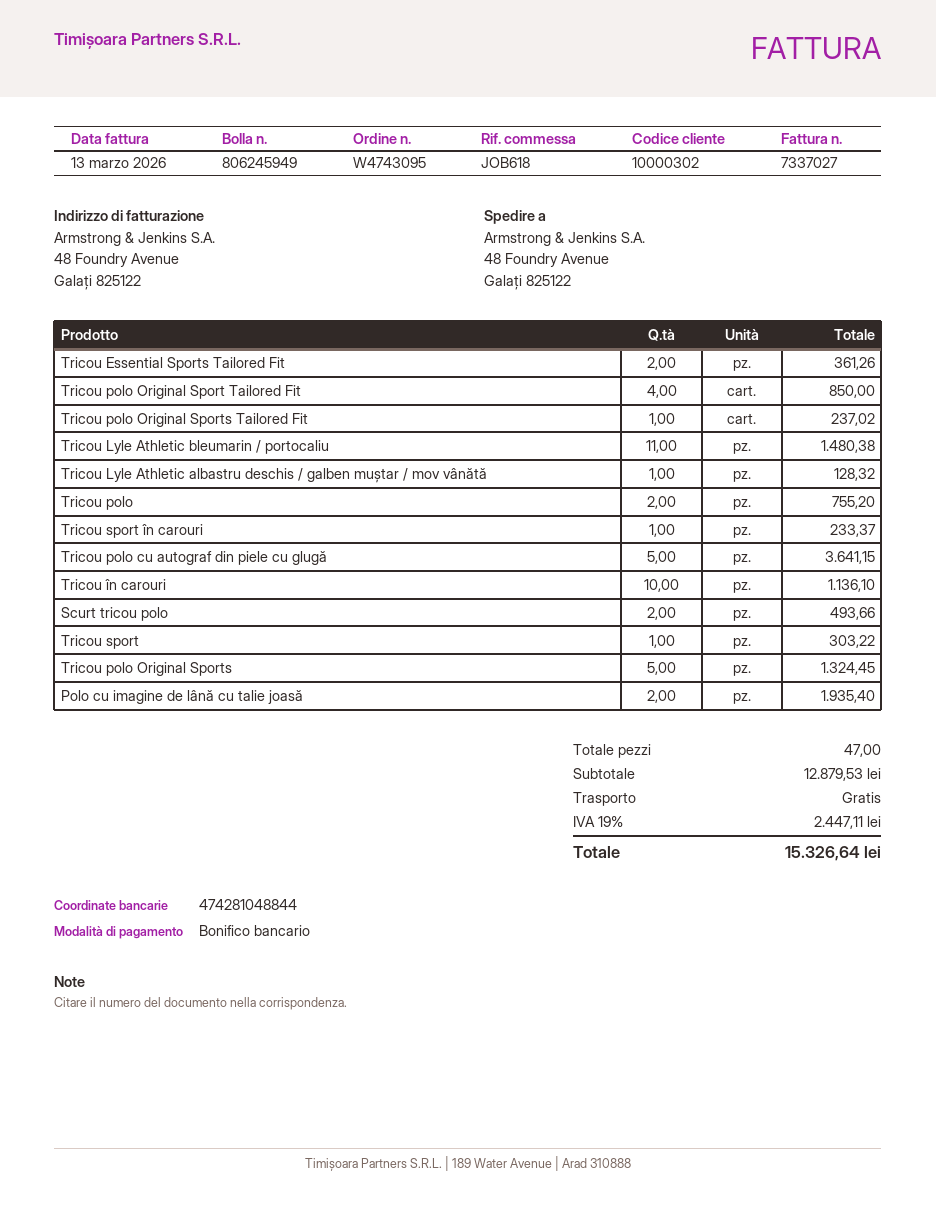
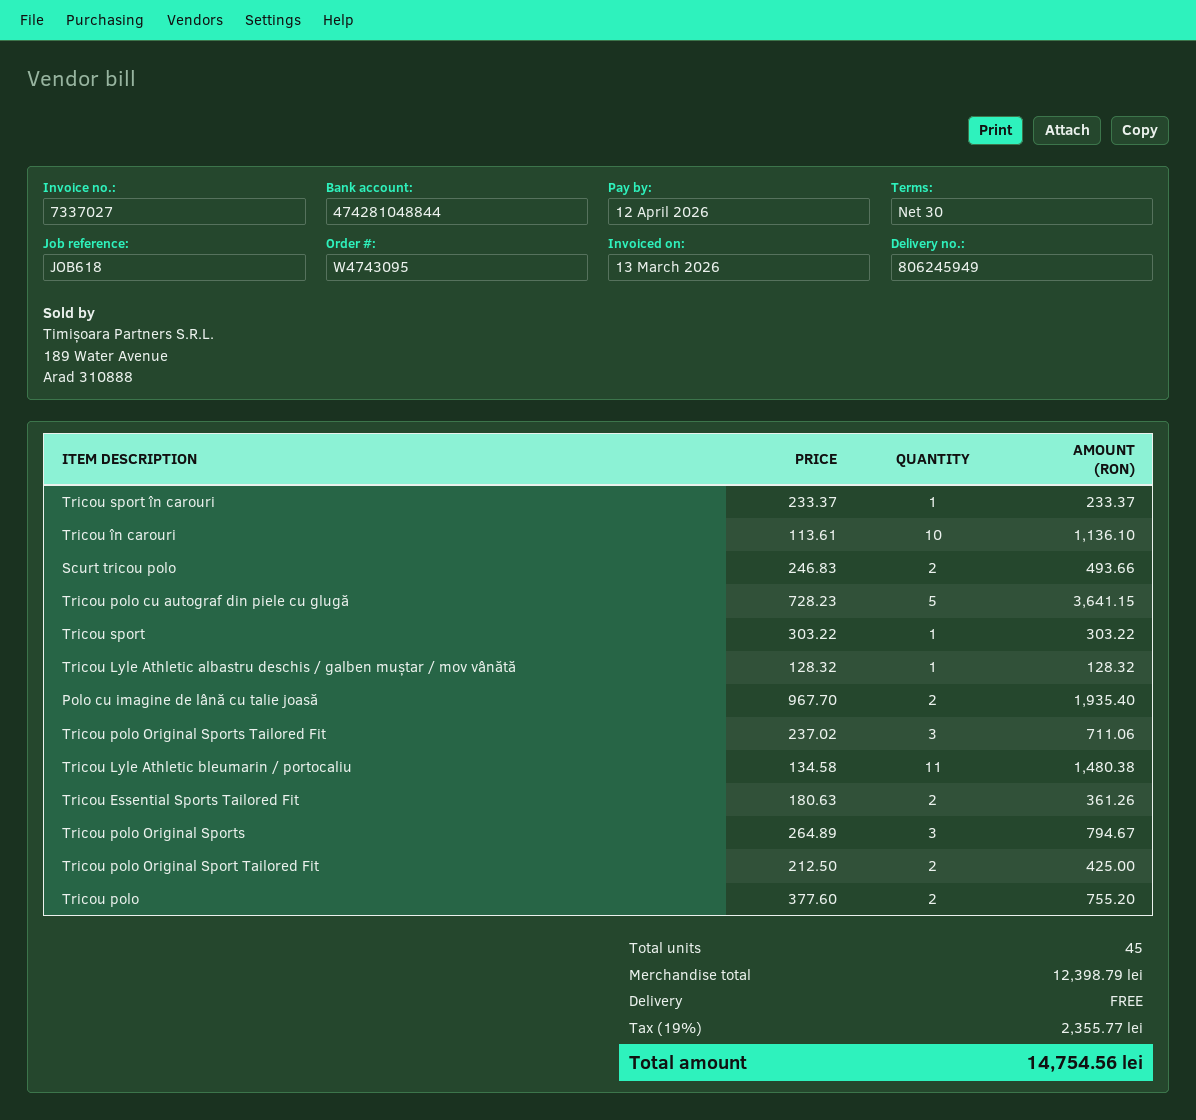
Tricou polo Original Sport Tailored Fit: 4 for 850.00 -> 2 for 425.00
Tricou polo Original Sports Tailored Fit: 1 for 237.02 -> 3 for 711.06
Tricou polo Original Sports: 5 for 1324.45 -> 3 for 794.67
total quantity: 47 -> 45
subtotal: 12879.53 -> 12398.79
tax: 19% = 2447.11 -> 19% = 2355.77
total: 15326.64 -> 14754.56

